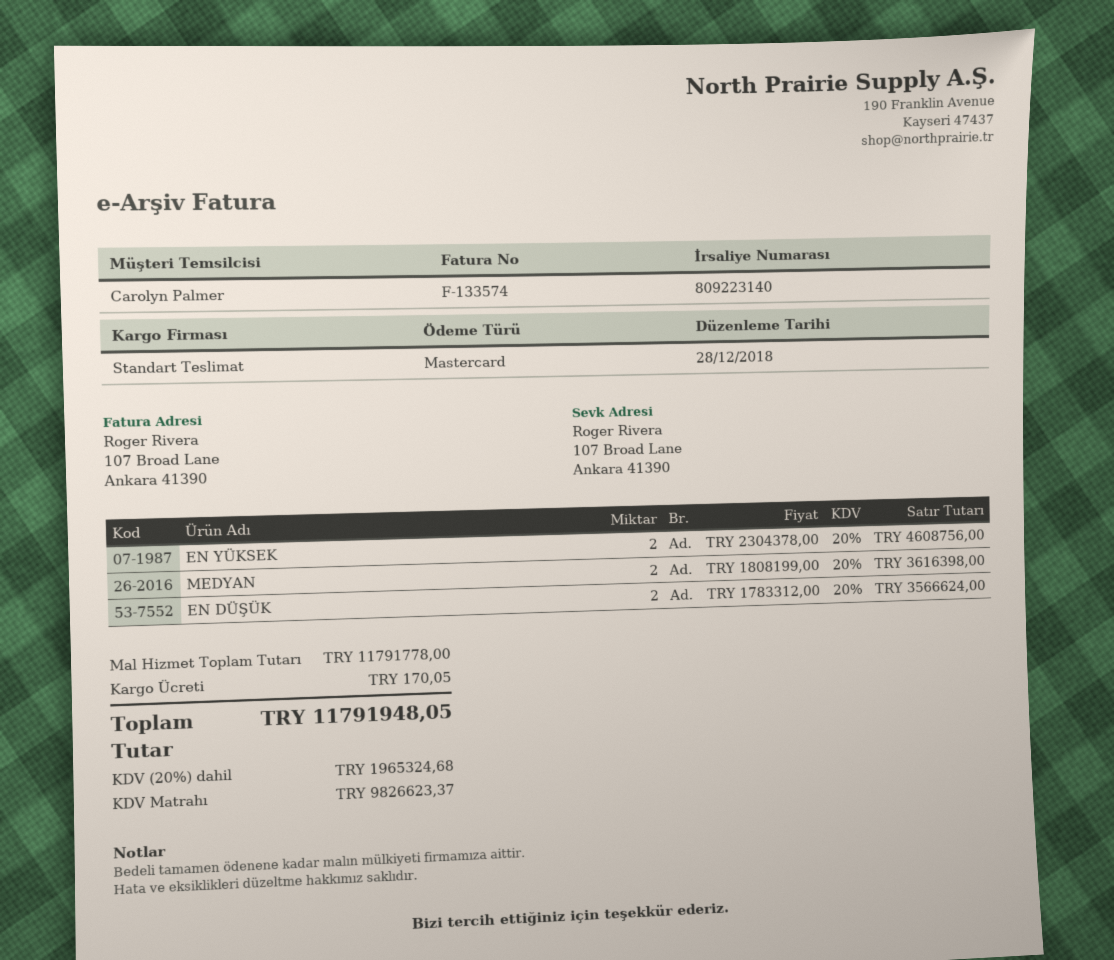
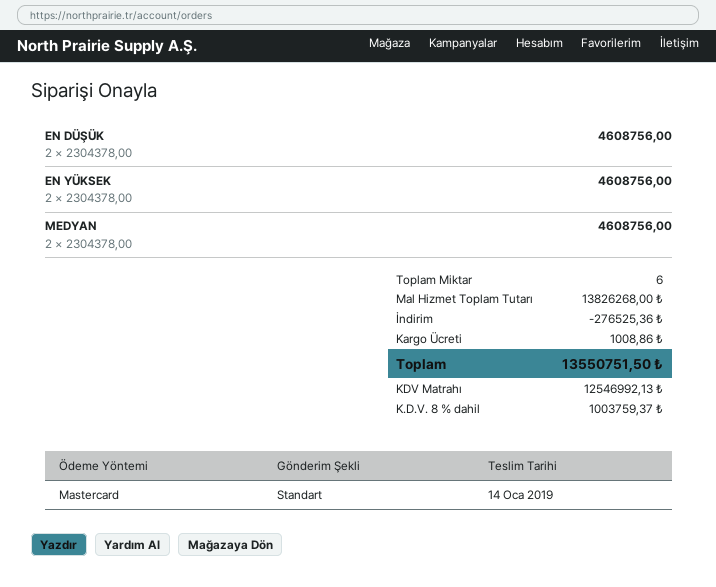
MEDYAN: 2 x 1808199.00 = 3616398.00 -> 2 x 2304378.00 = 4608756.00
EN DÜŞÜK: 2 x 1783312.00 = 3566624.00 -> 2 x 2304378.00 = 4608756.00
subtotal: 11791778.00 -> 13826268.00
discount: none -> 276525.36
shipping: 170.05 -> 1008.86
net: 9826623.37 -> 12546992.13
tax: 20% = 1965324.68 -> 8% = 1003759.37
total: 11791948.05 -> 13550751.50

